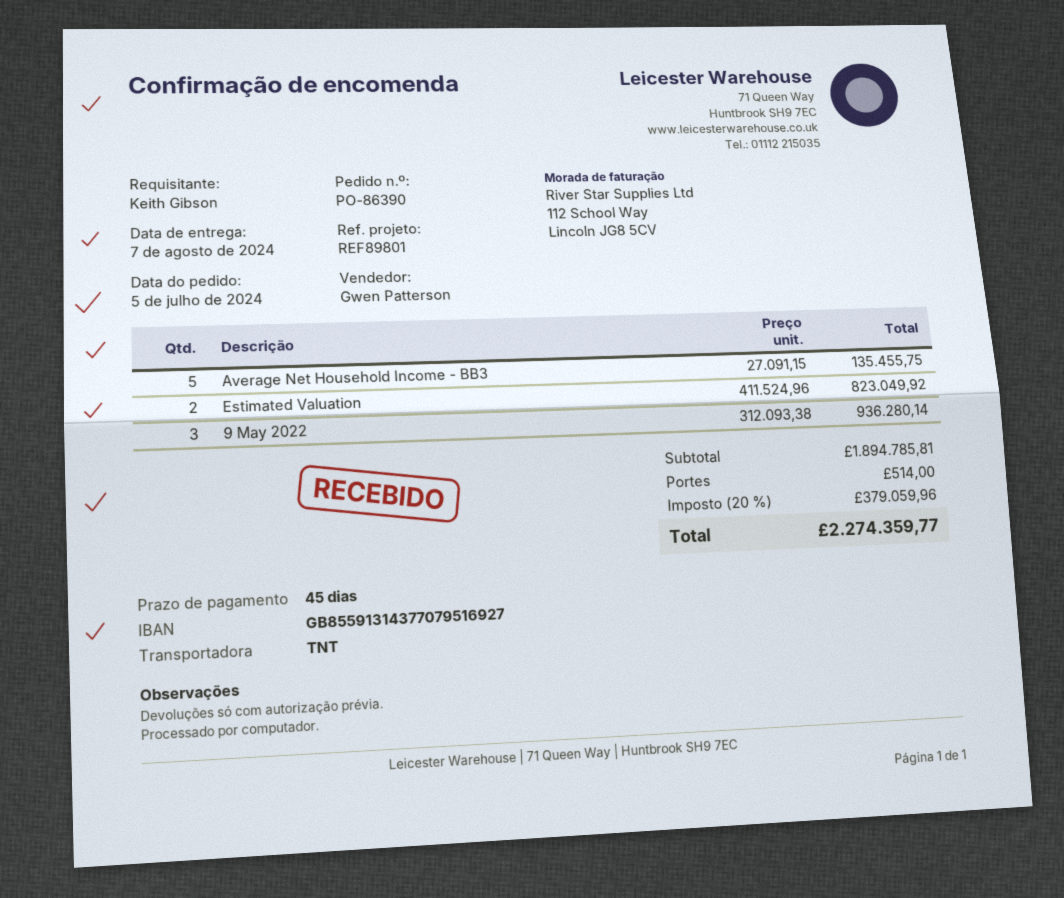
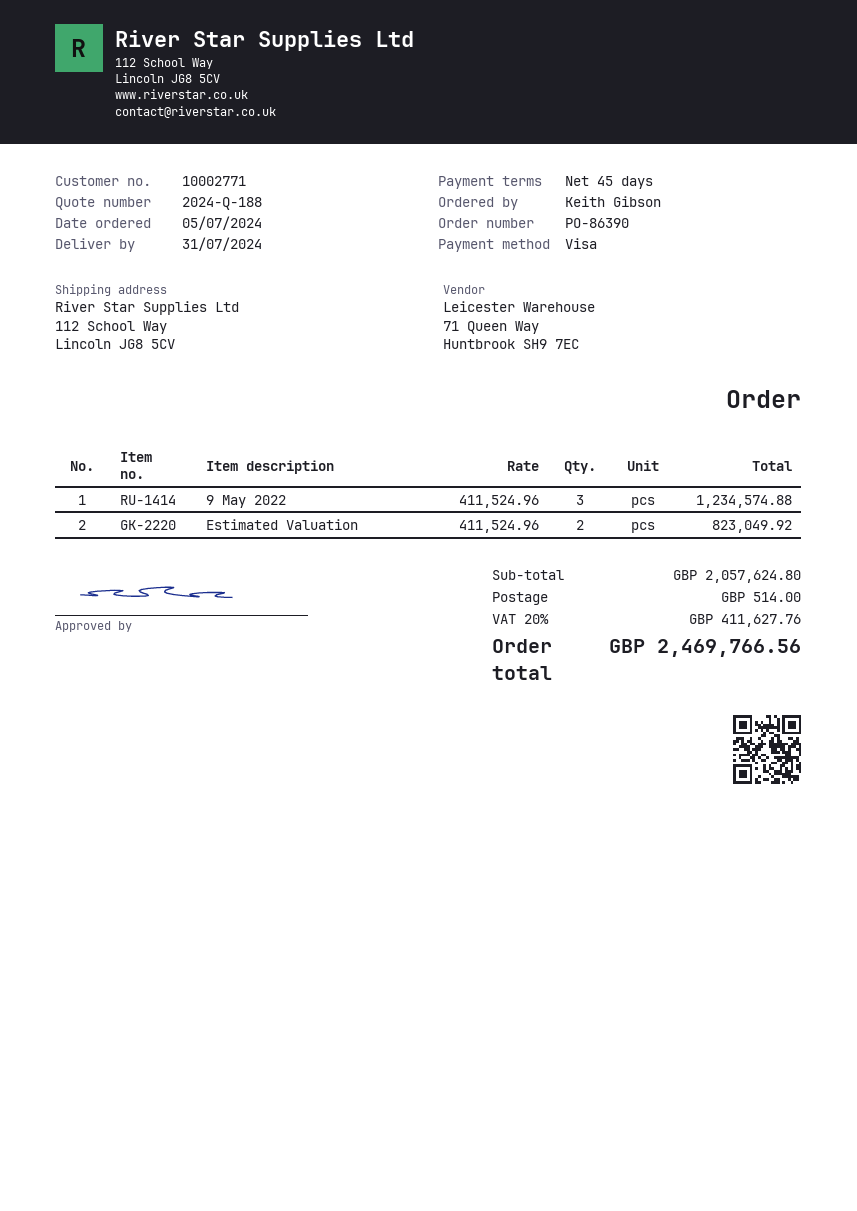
delivery date: 2024-08-07 -> 2024-07-31
Average Net Household Income - BB3: 5 x 27091.15 = 135455.75 -> none
9 May 2022: 3 x 312093.38 = 936280.14 -> 3 x 411524.96 = 1234574.88
subtotal: 1894785.81 -> 2057624.80
tax: 20% = 379059.96 -> 20% = 411627.76
total: 2274359.77 -> 2469766.56

